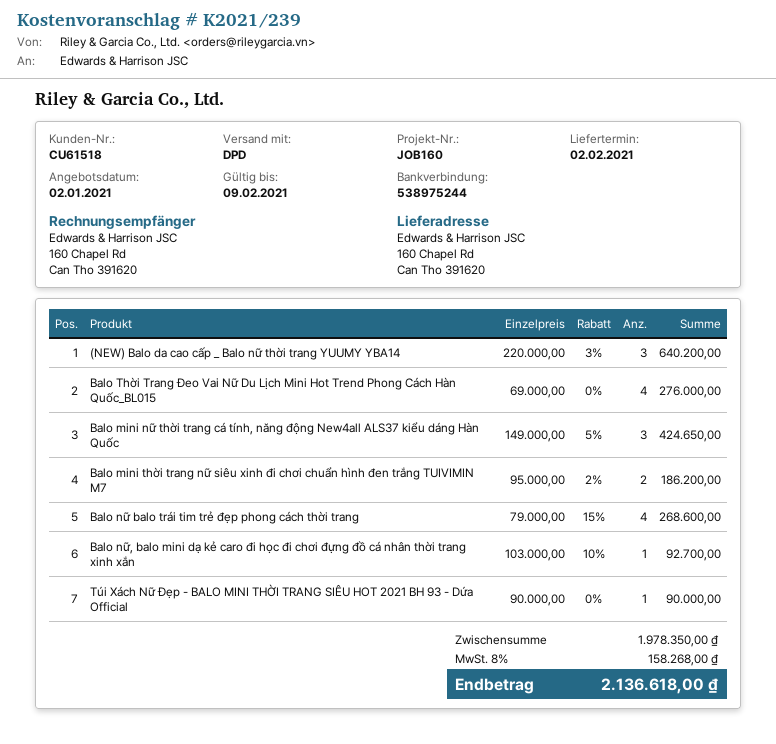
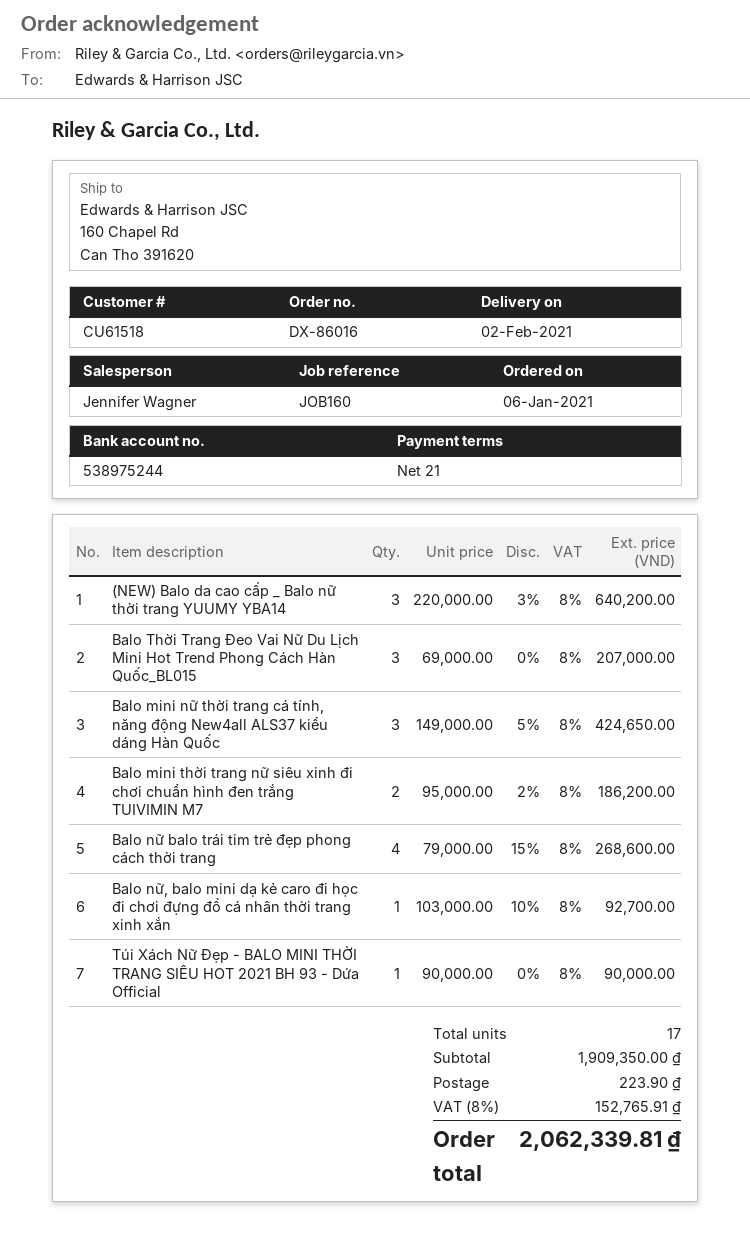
Balo Thời Trang Đeo Vai Nữ Du Lịch Mini Hot Trend Phong Cách Hàn Quốc_BL015: 4 x 69000.00 = 276000.00 -> 3 x 69000.00 = 207000.00
subtotal: 1978350.00 -> 1909350.00
shipping: none -> 223.90
tax: 8% = 158268.00 -> 8% = 152765.91
total: 2136618.00 -> 2062339.81

